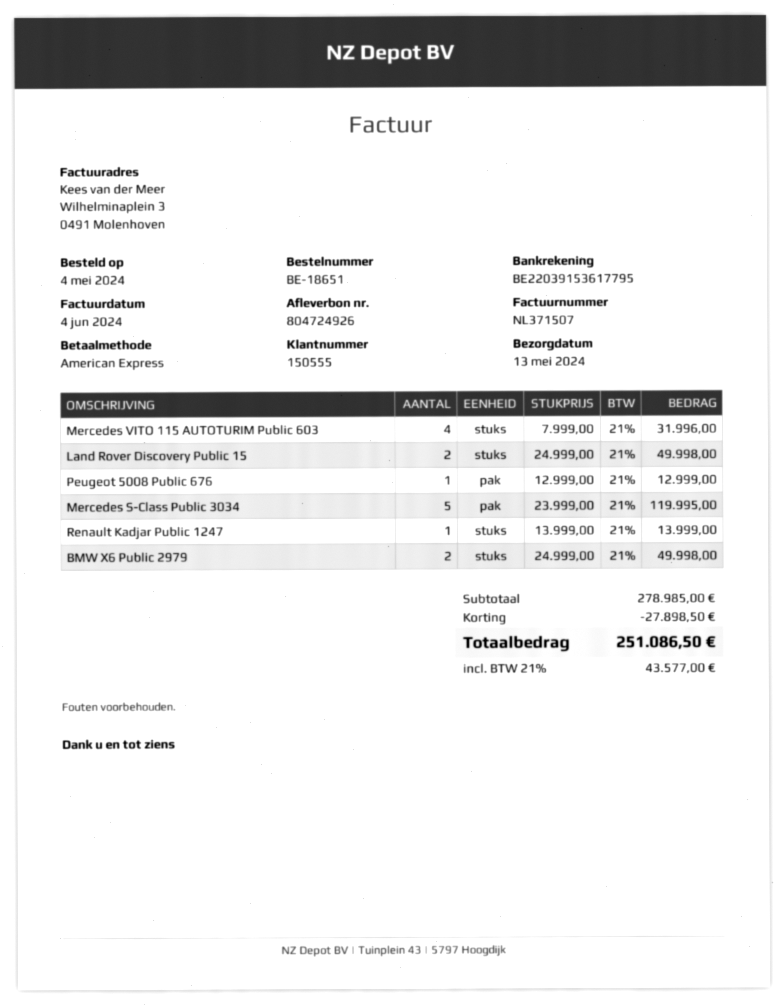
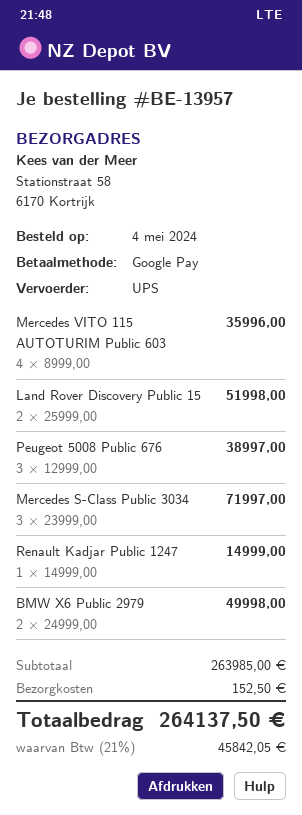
order number: BE-18651 -> BE-13957
payment method: American Express -> Google Pay
Mercedes VITO 115 AUTOTURIM Public 603: 4 x 7999.00 = 31996.00 -> 4 x 8999.00 = 35996.00
Land Rover Discovery Public 15: 2 x 24999.00 = 49998.00 -> 2 x 25999.00 = 51998.00
Peugeot 5008 Public 676: 1 x 12999.00 = 12999.00 -> 3 x 12999.00 = 38997.00
Mercedes S-Class Public 3034: 5 x 23999.00 = 119995.00 -> 3 x 23999.00 = 71997.00
Renault Kadjar Public 1247: 1 x 13999.00 = 13999.00 -> 1 x 14999.00 = 14999.00
subtotal: 278985.00 -> 263985.00
discount: 27898.50 -> none
shipping: none -> 152.50
tax: 21% = 43577.00 -> 21% = 45842.05
total: 251086.50 -> 264137.50

